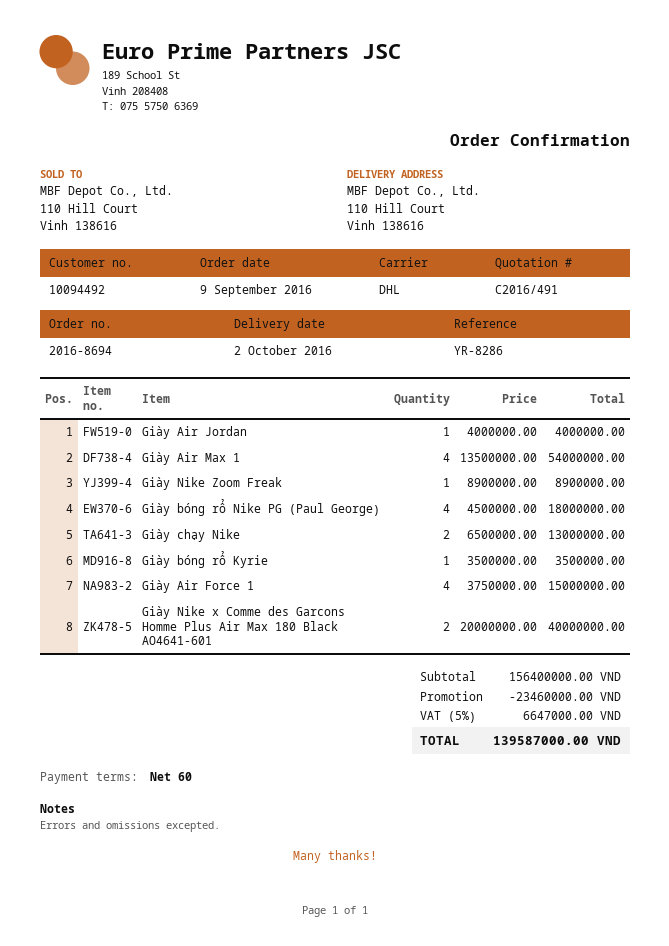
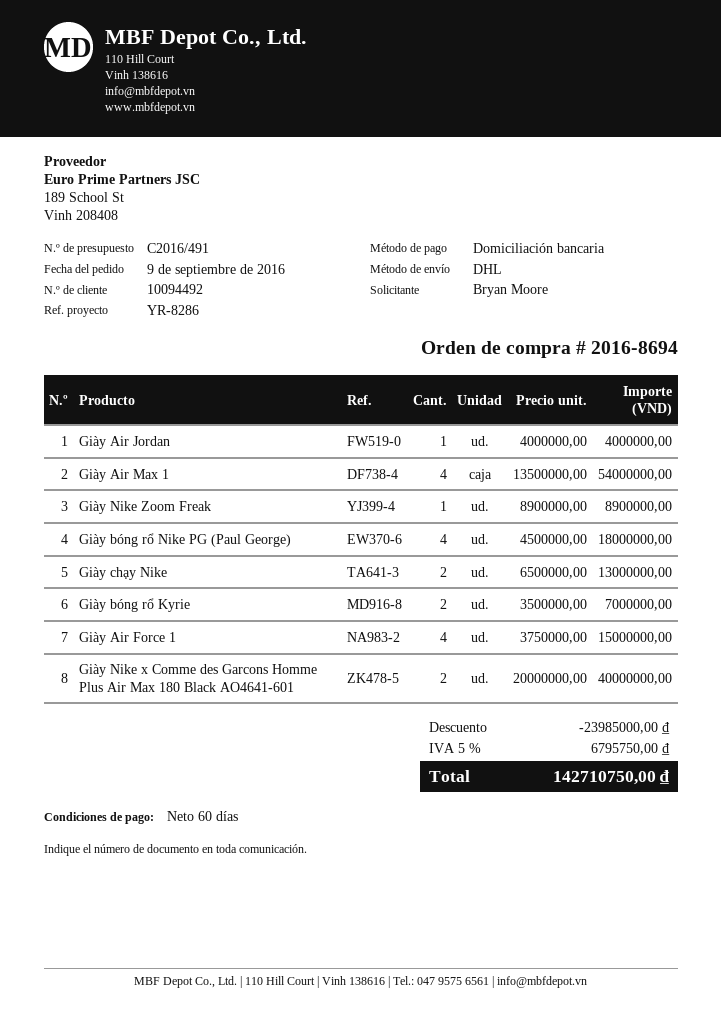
Giày bóng rổ Kyrie: 1 x 3500000.00 = 3500000.00 -> 2 x 3500000.00 = 7000000.00
discount: 23460000.00 -> 23985000.00
tax: 5% = 6647000.00 -> 5% = 6795750.00
total: 139587000.00 -> 142710750.00

